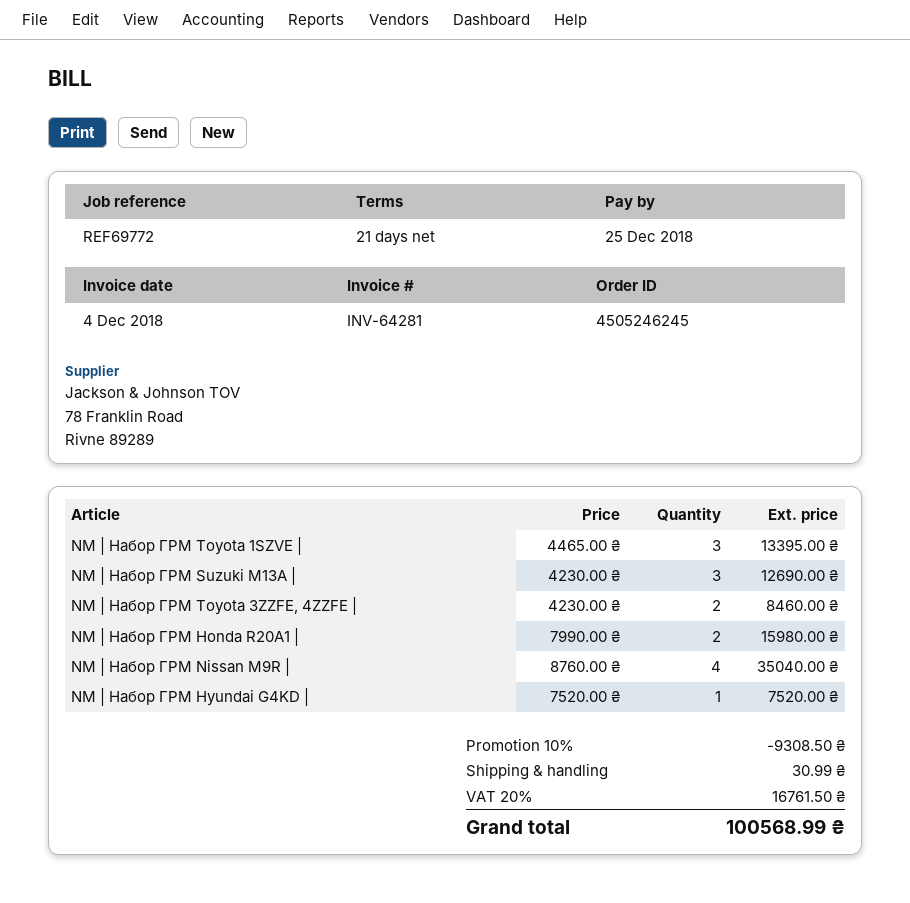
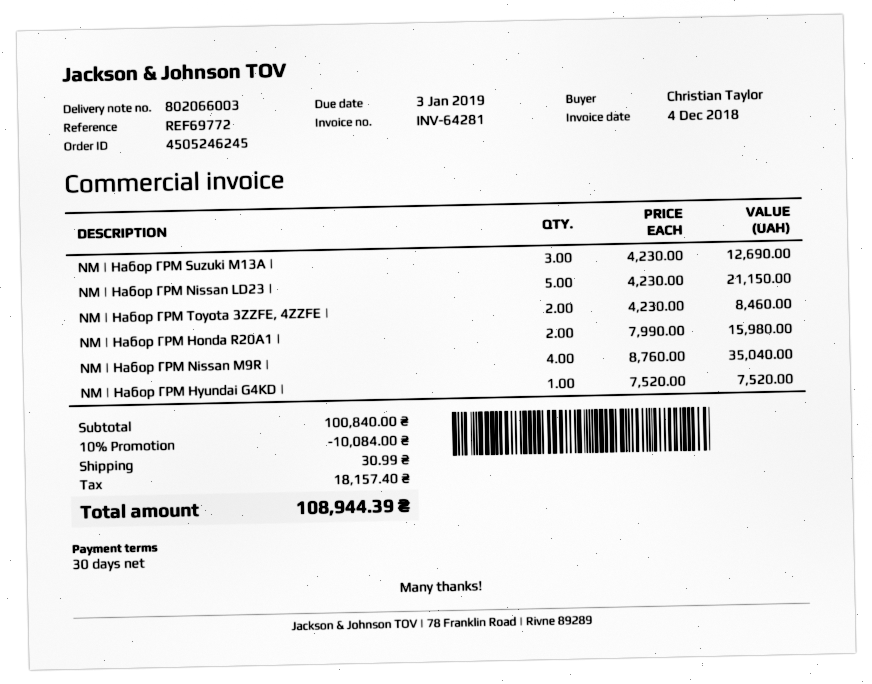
payment terms: 21 days -> 30 days
due date: 2018-12-25 -> 2019-01-03
NM | Набор ГРМ Toyota 1SZVE |: 3 x 4465.00 = 13395.00 -> none
NM | Набор ГРМ Nissan LD23 |: none -> 5 x 4230.00 = 21150.00
discount: 10% = 9308.50 -> 10% = 10084.00
tax: 16761.50 -> 18157.40
total: 100568.99 -> 108944.39

